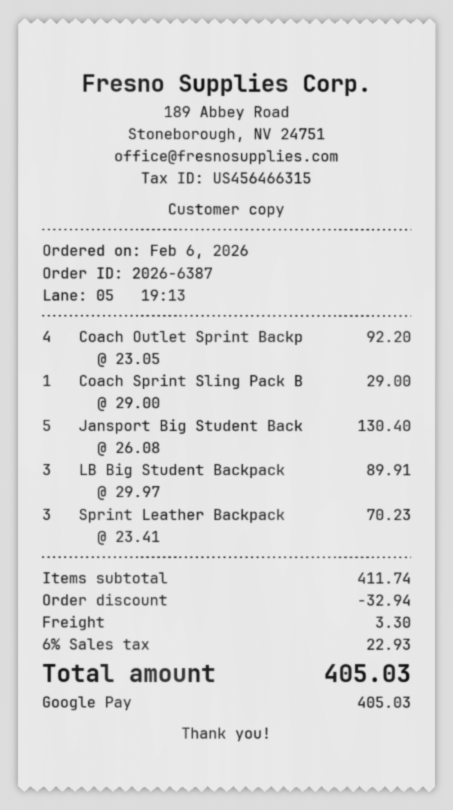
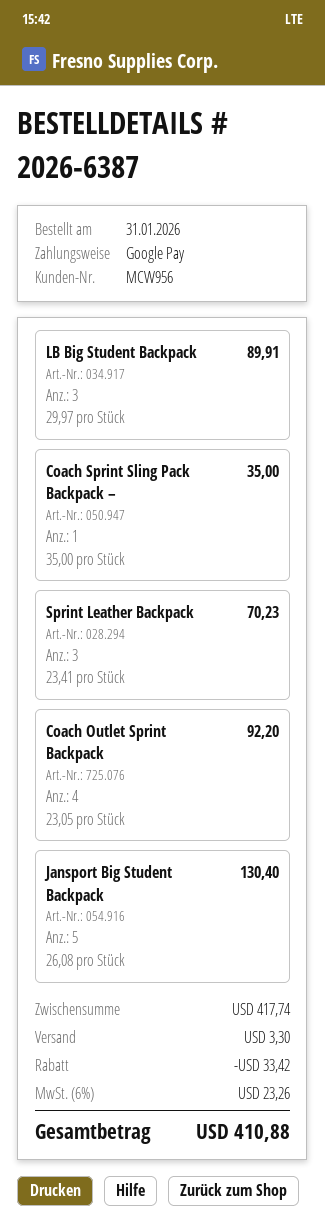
order date: 2026-02-06 -> 2026-01-31
Coach Sprint Sling Pack B: 1 x 29.00 = 29.00 -> 1 x 35.00 = 35.00
subtotal: 411.74 -> 417.74
discount: 32.94 -> 33.42
tax: 6% = 22.93 -> 6% = 23.26
total: 405.03 -> 410.88

